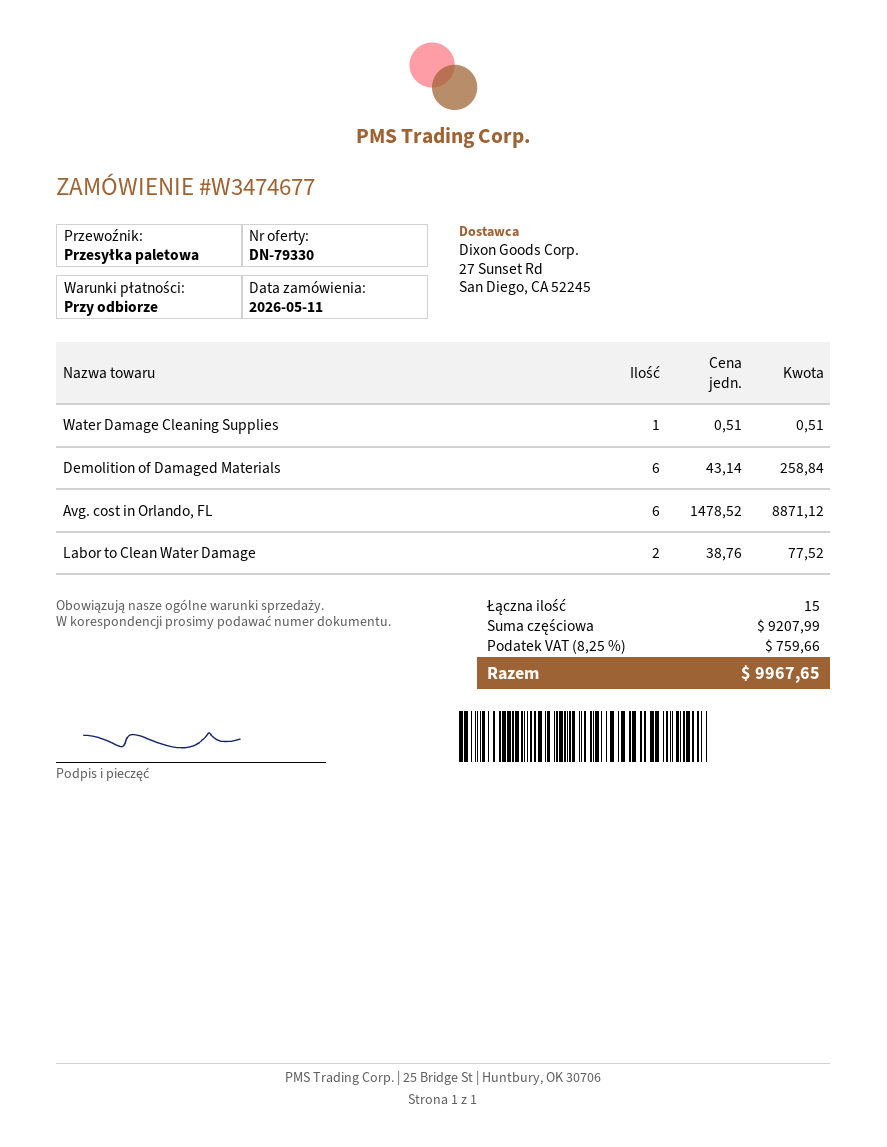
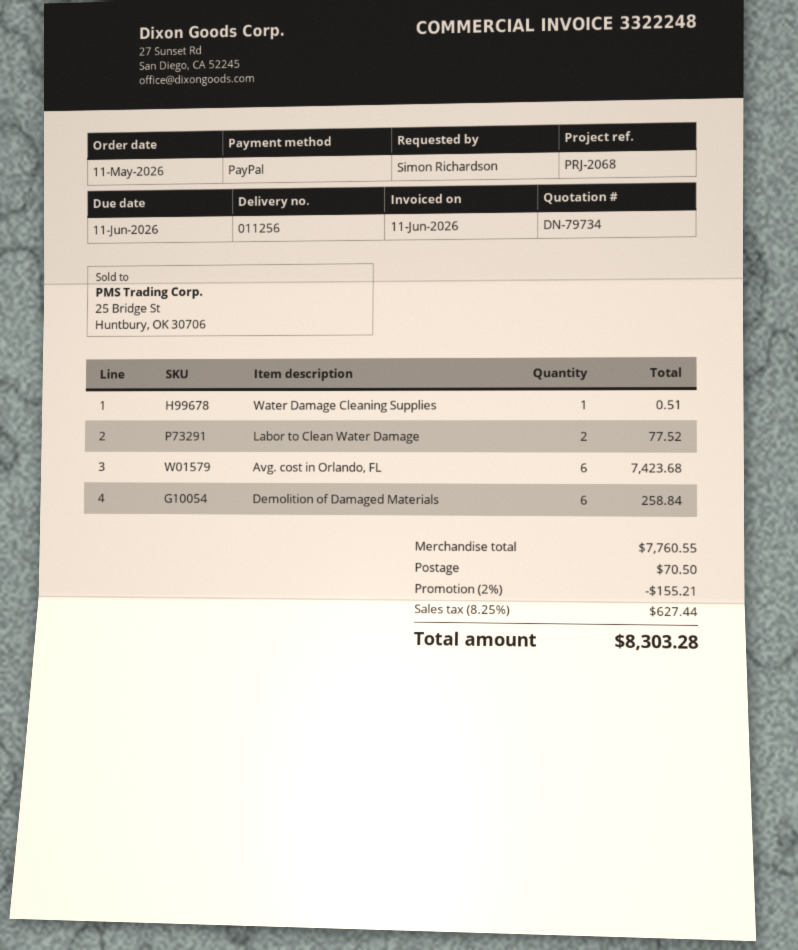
quote number: DN-79330 -> DN-79734
Avg. cost in Orlando, FL: 6 for 8871.12 -> 6 for 7423.68
subtotal: 9207.99 -> 7760.55
discount: none -> 2% = 155.21
shipping: none -> 70.50
tax: 8.25% = 759.66 -> 8.25% = 627.44
total: 9967.65 -> 8303.28

